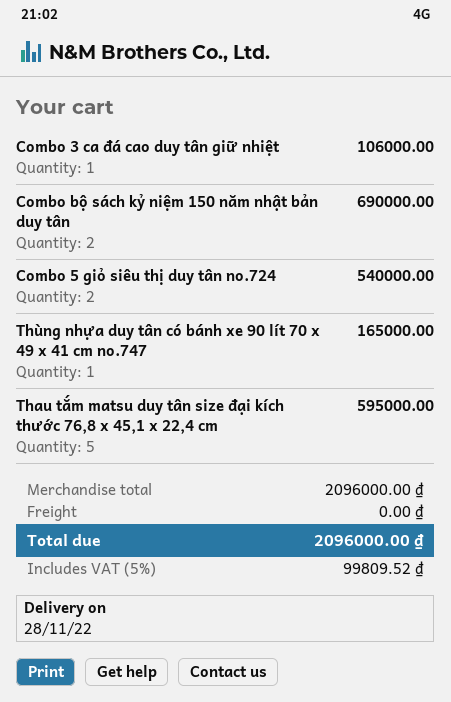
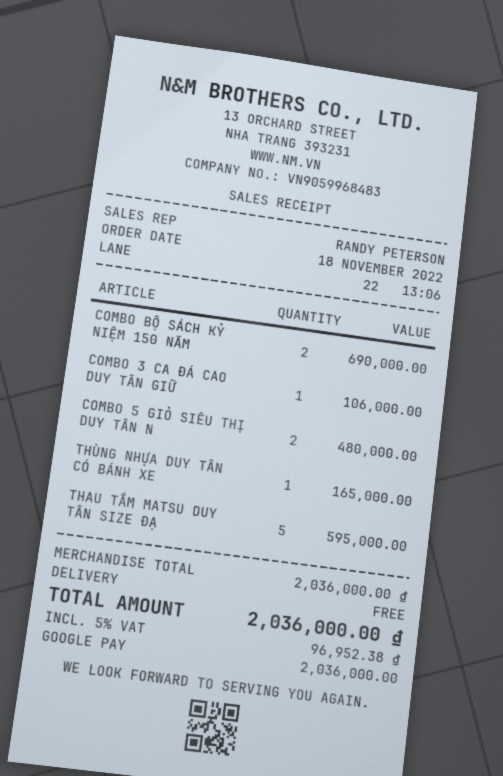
Combo 5 giỏ siêu thị duy tân no.724: 2 for 540000.00 -> 2 for 480000.00
subtotal: 2096000.00 -> 2036000.00
tax: 5% = 99809.52 -> 5% = 96952.38
total: 2096000.00 -> 2036000.00

